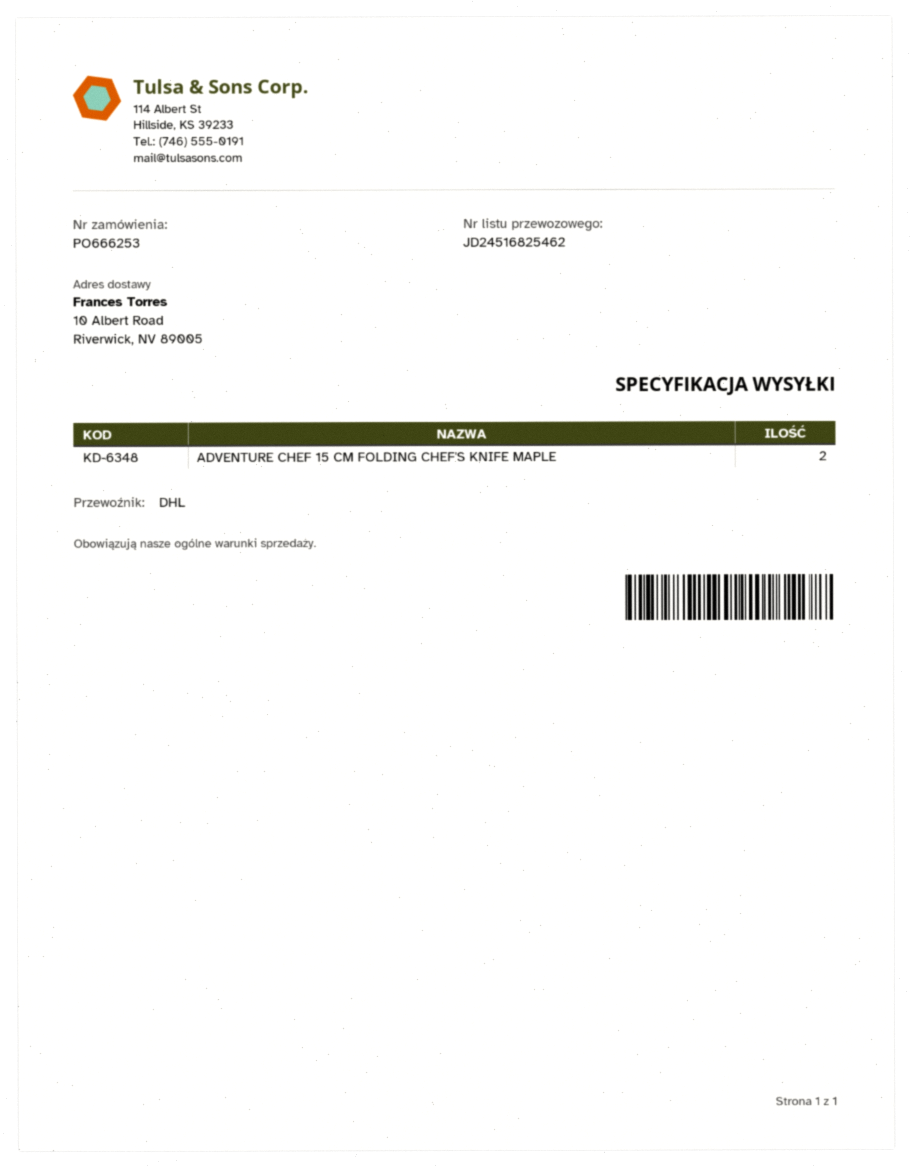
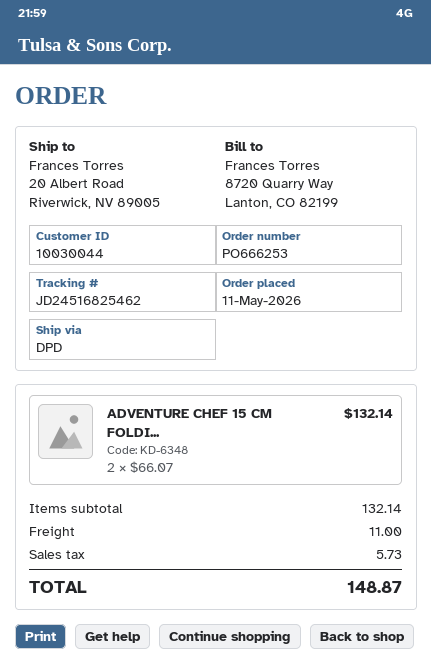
shipping method: DHL -> DPD
ship to: 10 Albert Road, Riverwick, NV 89005 -> 20 Albert Road, Riverwick, NV 89005

